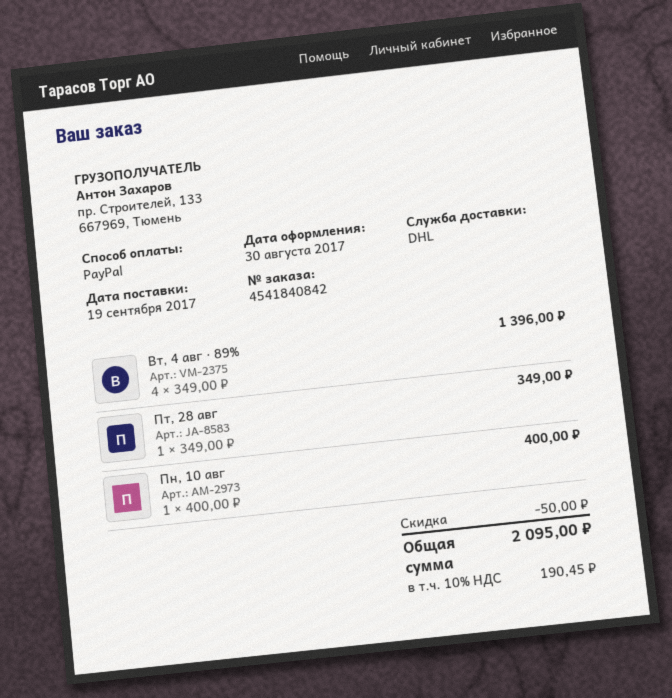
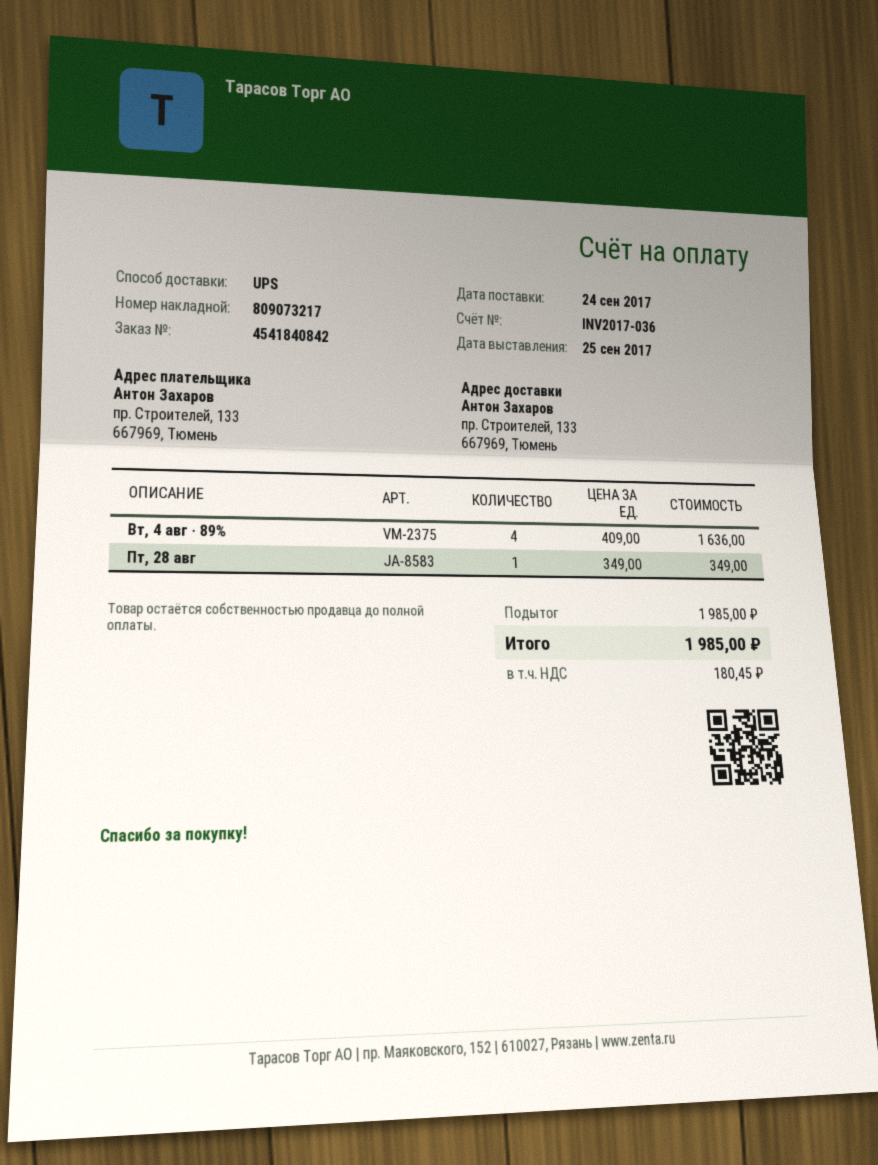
delivery date: 2017-09-19 -> 2017-09-24
shipping method: DHL -> UPS
Вт, 4 авг · 89%: 4 x 349.00 = 1396.00 -> 4 x 409.00 = 1636.00
Пн, 10 авг: 1 x 400.00 = 400.00 -> none
discount: 50.00 -> none
tax: 190.45 -> 180.45
total: 2095.00 -> 1985.00

